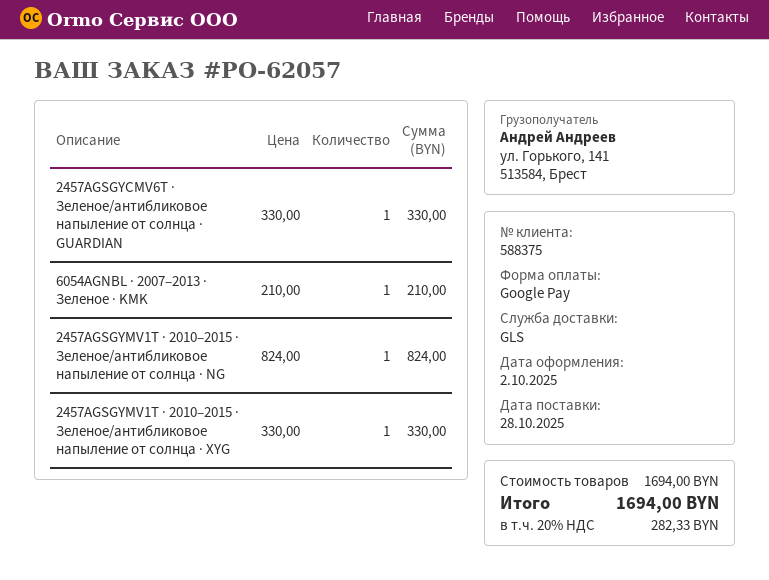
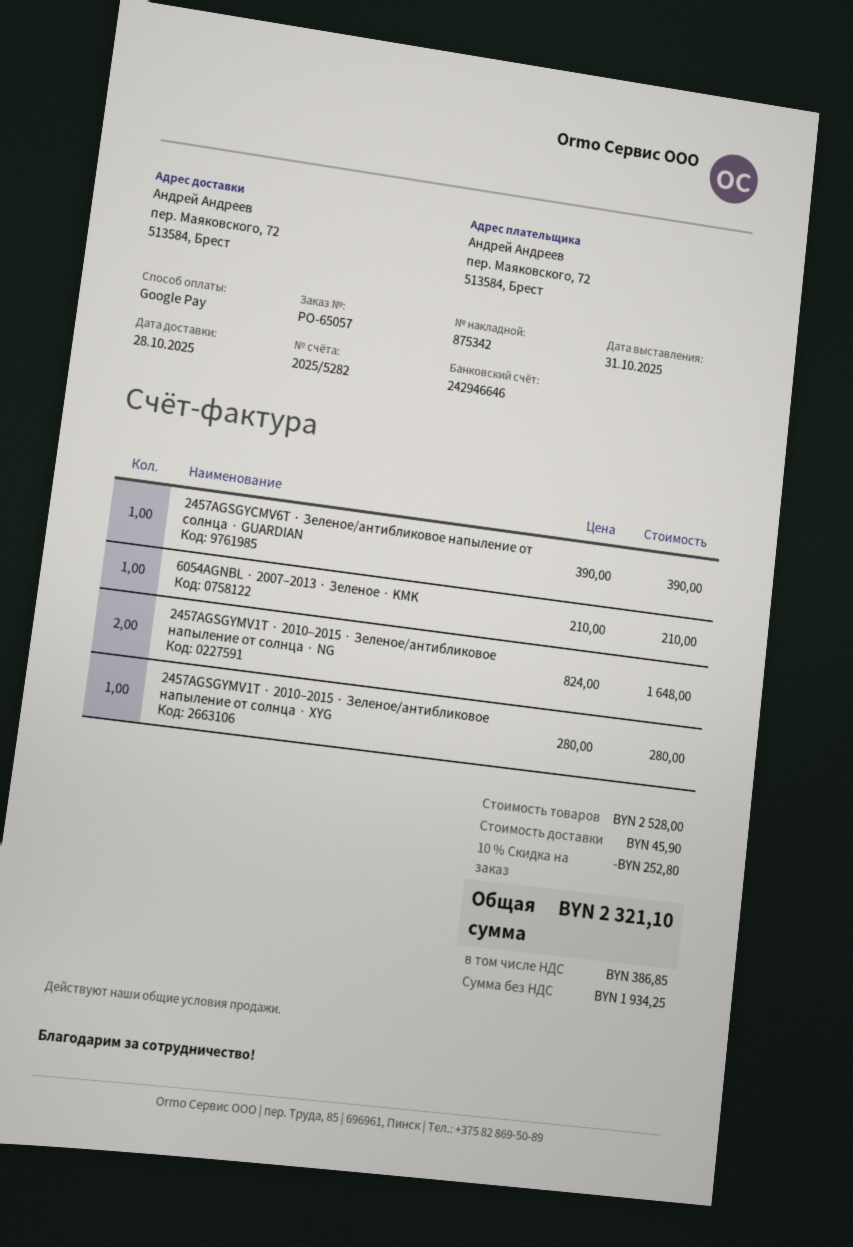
order number: PO-62057 -> PO-65057
ship to: ул. Горького, 141, 513584, Брест -> пер. Маяковского, 72, 513584, Брест
2457AGSGYCMV6T · Зеленое/антибликовое напыление от солнца · GUARDIAN: 1 x 330.00 = 330.00 -> 1 x 390.00 = 390.00
2457AGSGYMV1T · 2010–2015 · Зеленое/антибликовое напыление от солнца · NG: 1 x 824.00 = 824.00 -> 2 x 824.00 = 1648.00
2457AGSGYMV1T · 2010–2015 · Зеленое/антибликовое напыление от солнца · XYG: 1 x 330.00 = 330.00 -> 1 x 280.00 = 280.00
subtotal: 1694.00 -> 2528.00
discount: none -> 10% = 252.80
shipping: none -> 45.90
tax: 282.33 -> 386.85
total: 1694.00 -> 2321.10

